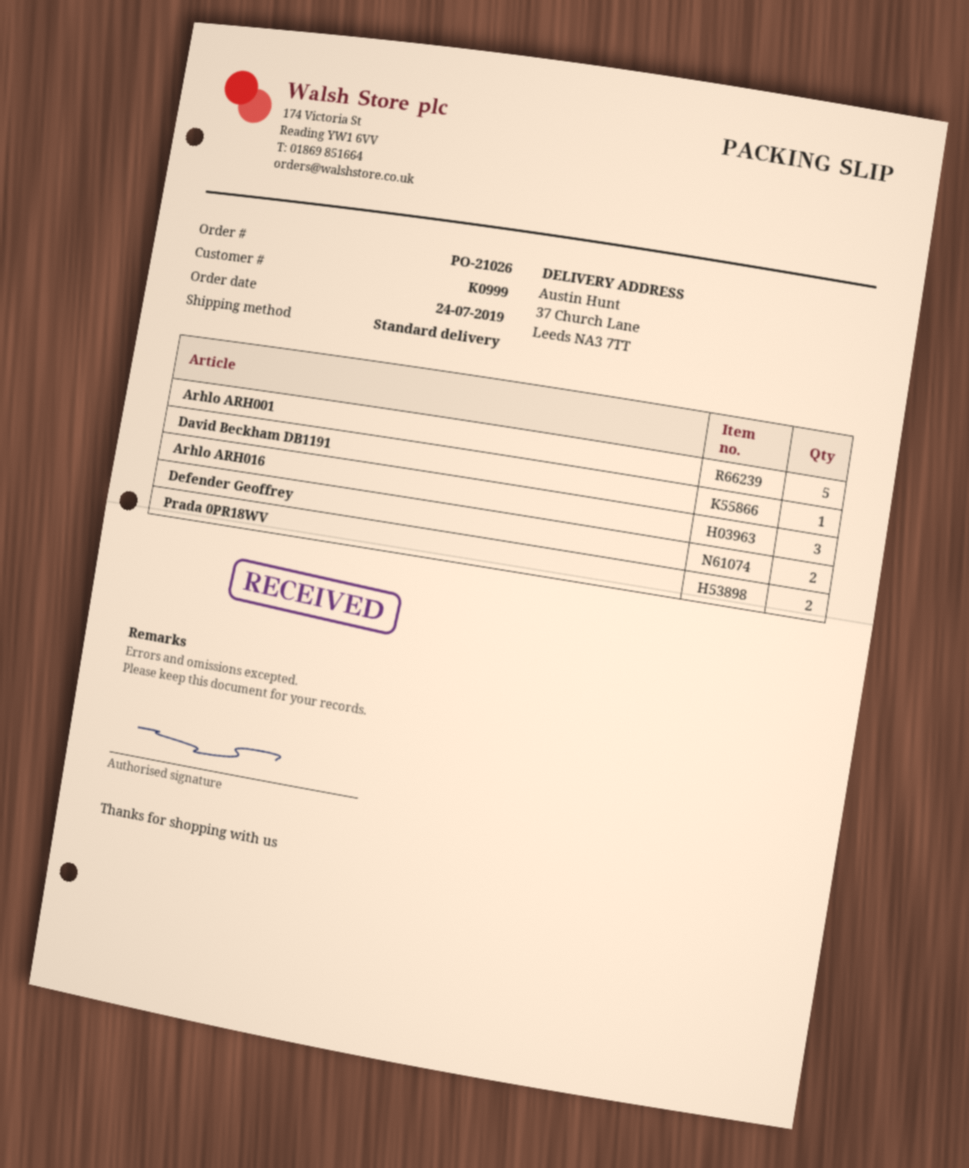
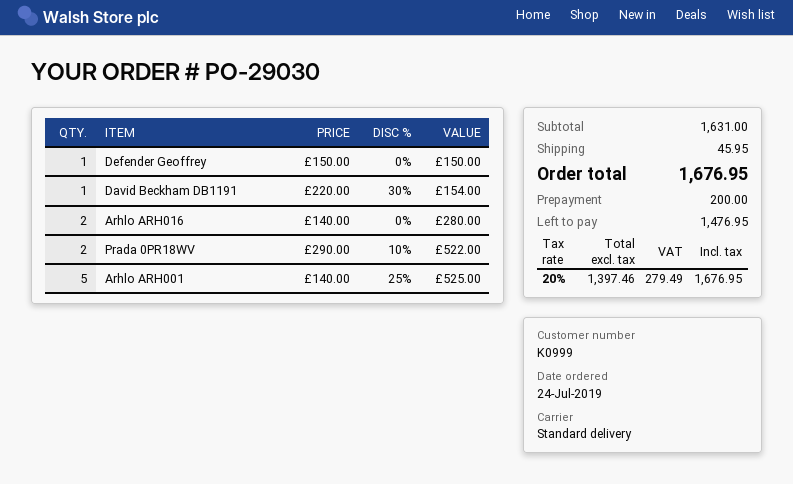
order number: PO-21026 -> PO-29030
Arhlo ARH016: 3 -> 2
Defender Geoffrey: 2 -> 1

